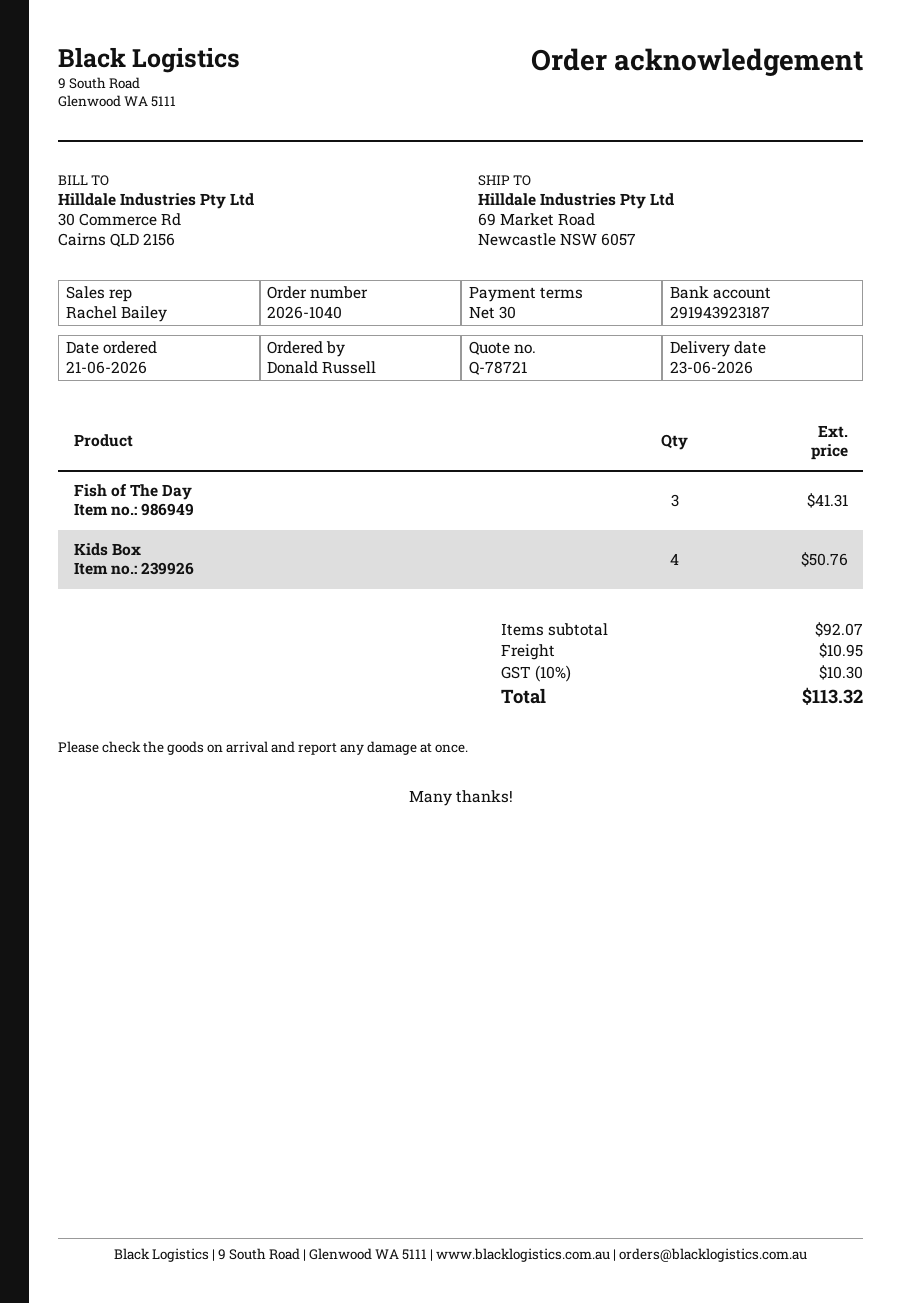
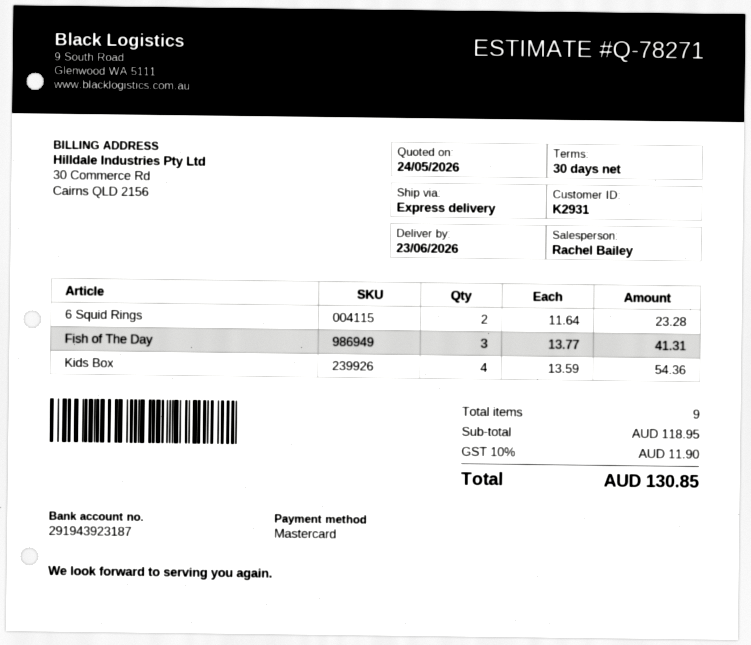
quote number: Q-78721 -> Q-78271
Kids Box: 4 for 50.76 -> 4 for 54.36
6 Squid Rings: none -> 2 for 23.28
subtotal: 92.07 -> 118.95
shipping: 10.95 -> none
tax: 10% = 10.30 -> 10% = 11.90
total: 113.32 -> 130.85

